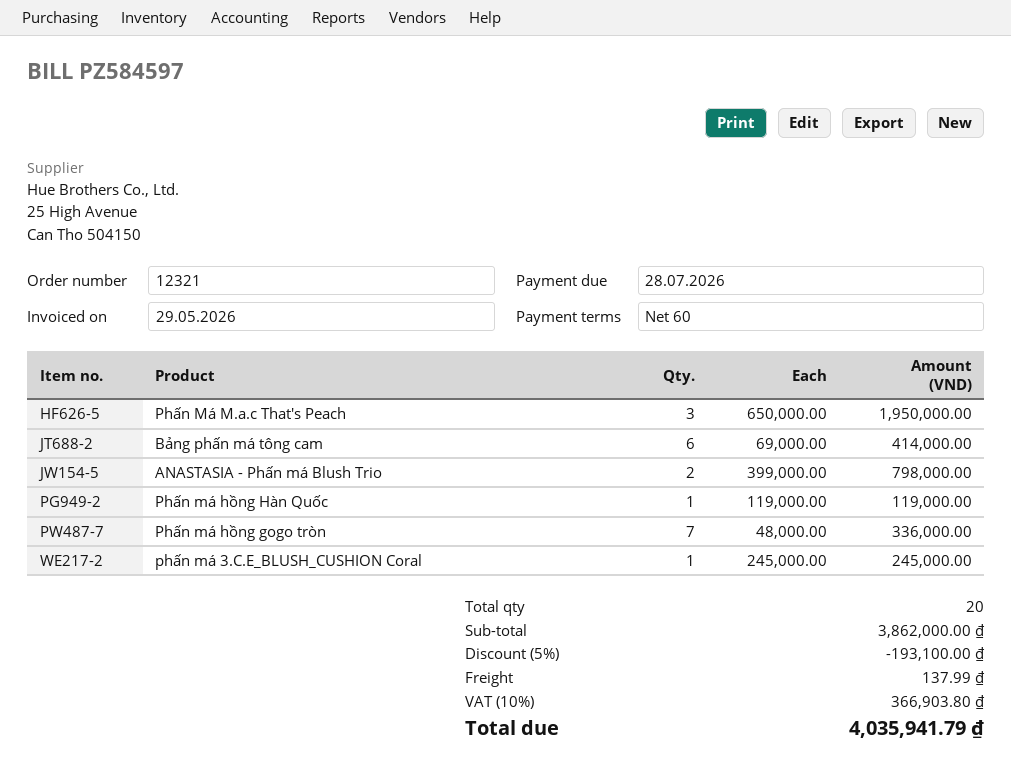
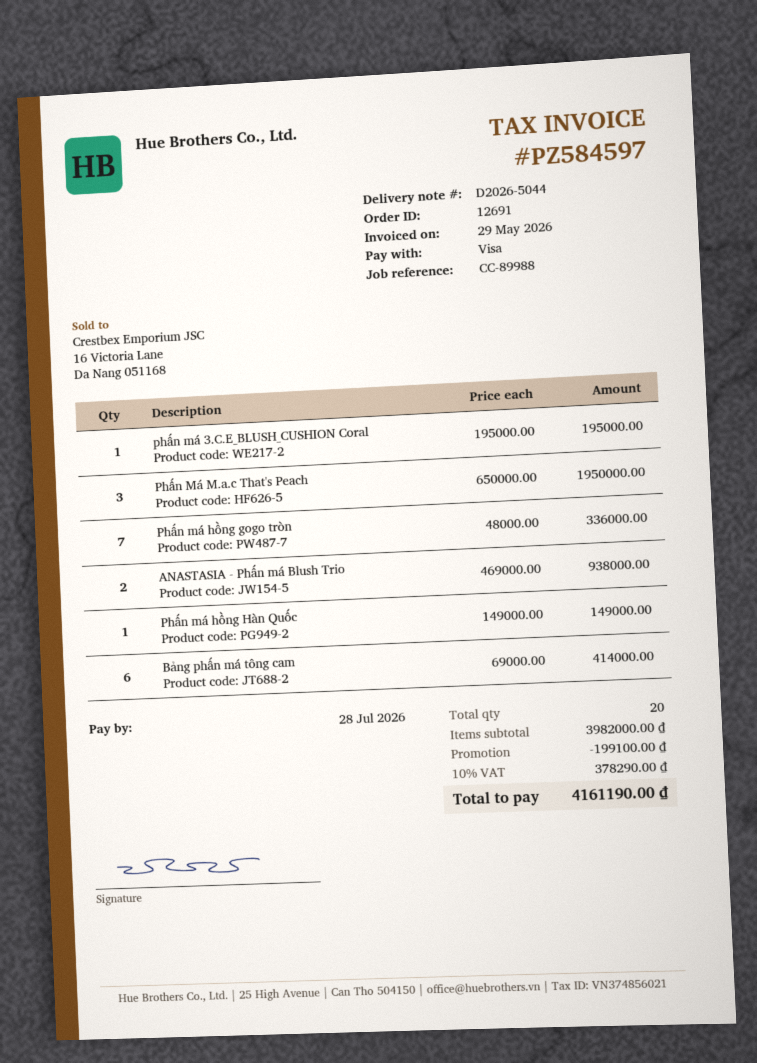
order number: 12321 -> 12691
ANASTASIA - Phấn má Blush Trio: 2 x 399000.00 = 798000.00 -> 2 x 469000.00 = 938000.00
Phấn má hồng Hàn Quốc: 1 x 119000.00 = 119000.00 -> 1 x 149000.00 = 149000.00
phấn má 3.C.E_BLUSH_CUSHION Coral: 1 x 245000.00 = 245000.00 -> 1 x 195000.00 = 195000.00
subtotal: 3862000.00 -> 3982000.00
discount: 193100.00 -> 199100.00
shipping: 137.99 -> none
tax: 10% = 366903.80 -> 10% = 378290.00
total: 4035941.79 -> 4161190.00

